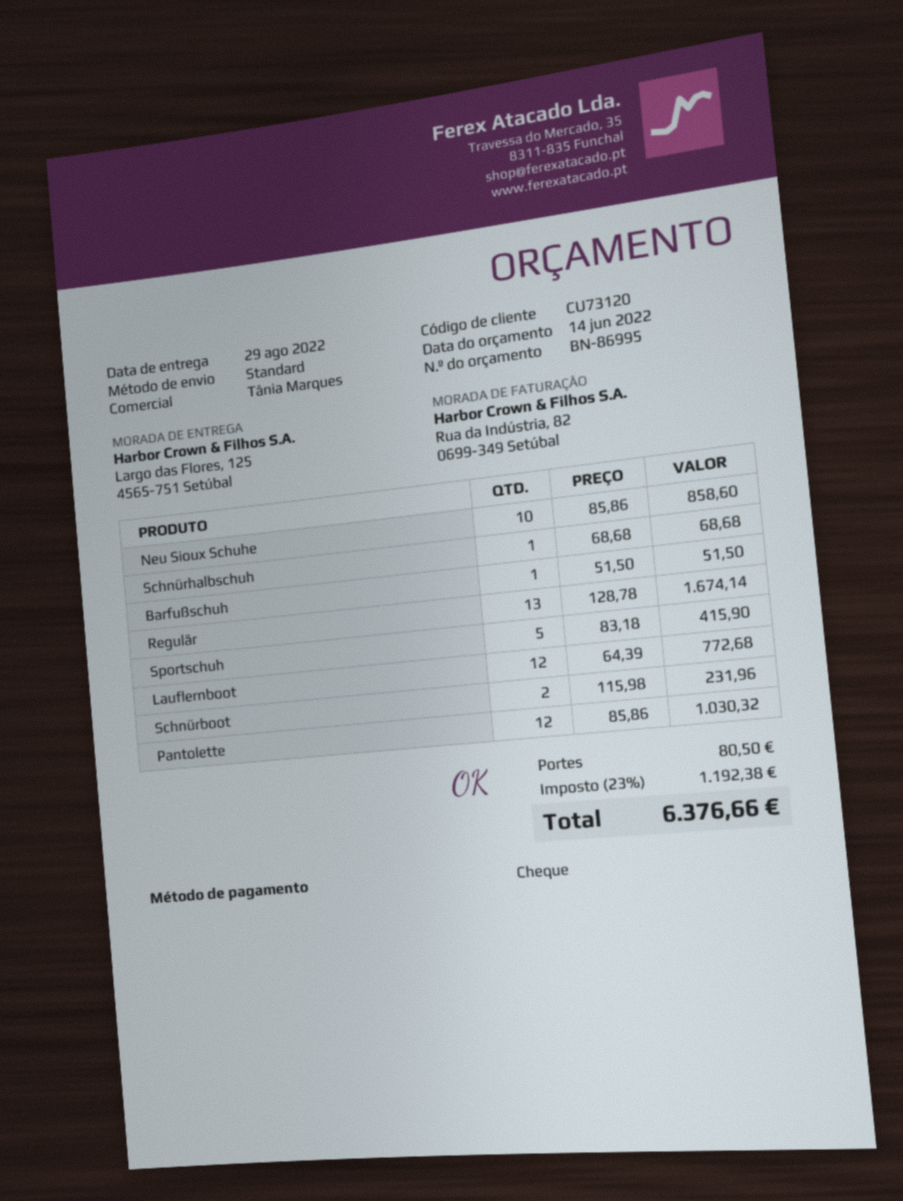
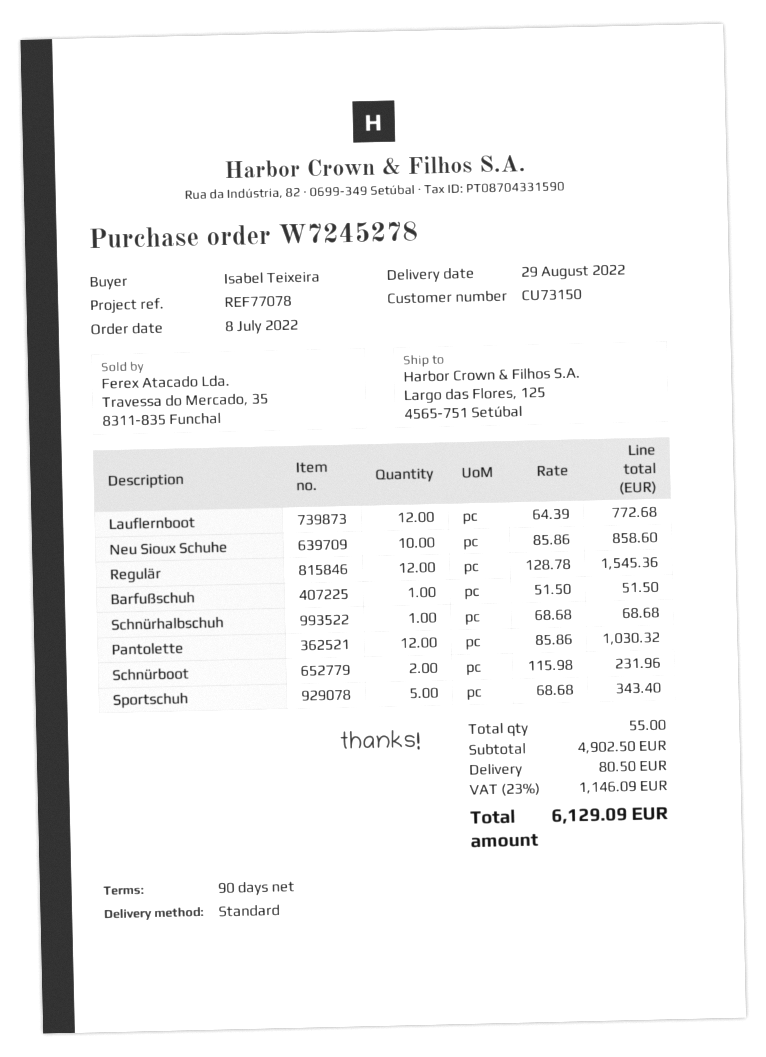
customer number: CU73120 -> CU73150
Regulär: 13 x 128.78 = 1674.14 -> 12 x 128.78 = 1545.36
Sportschuh: 5 x 83.18 = 415.90 -> 5 x 68.68 = 343.40
tax: 23% = 1192.38 -> 23% = 1146.09
total: 6376.66 -> 6129.09

